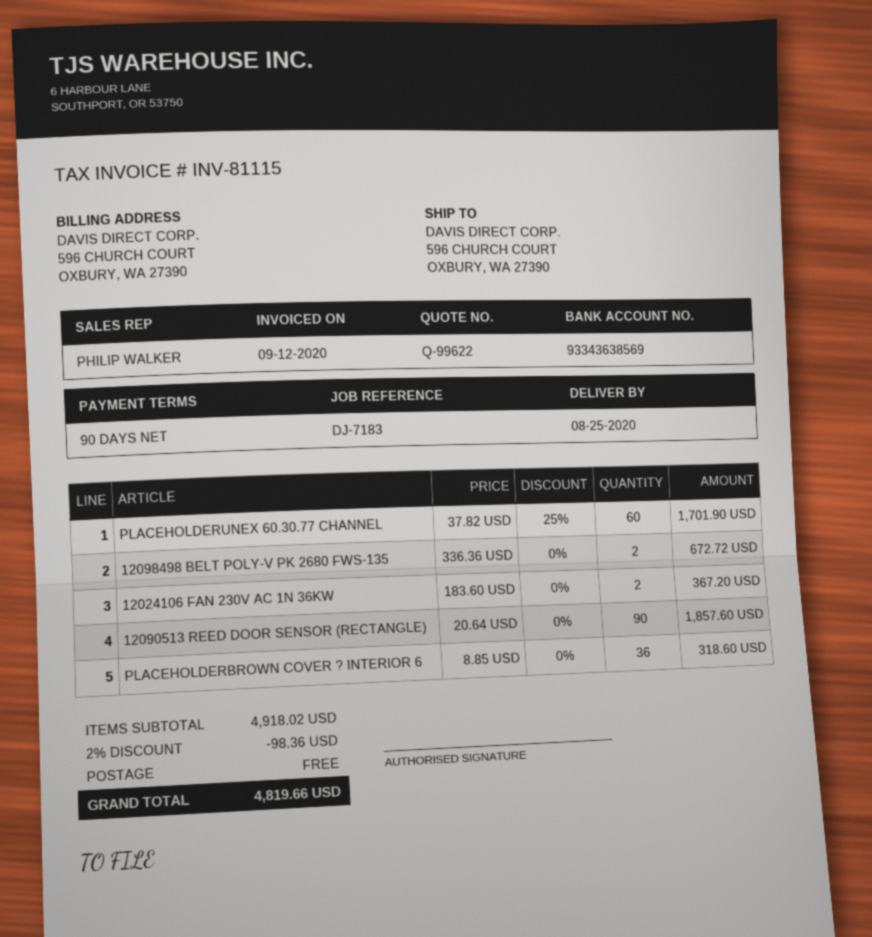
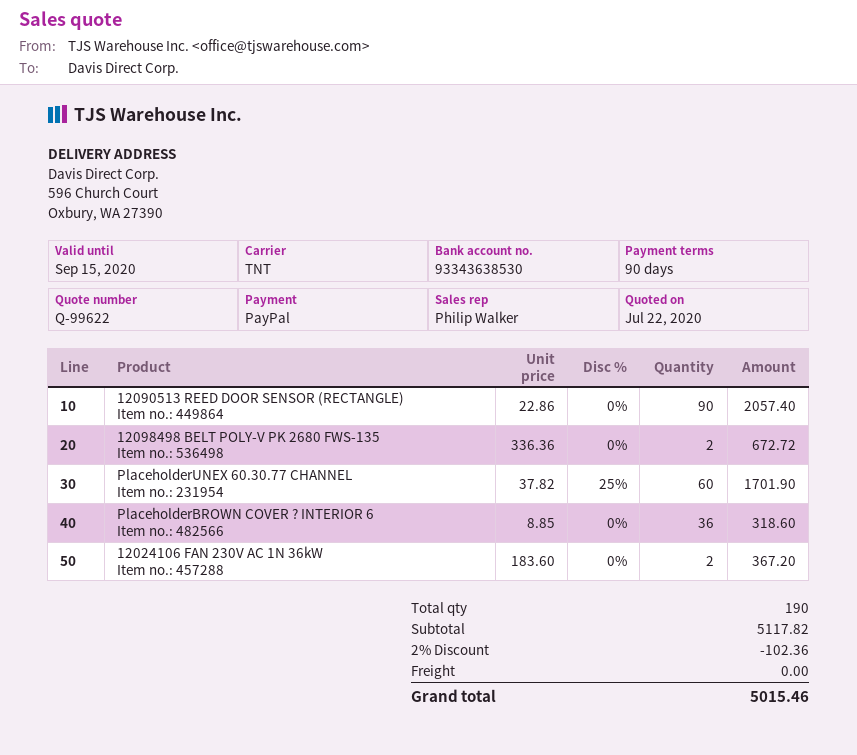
bank account: 93343638569 -> 93343638530
12090513 REED DOOR SENSOR (RECTANGLE): 90 x 20.64 = 1857.60 -> 90 x 22.86 = 2057.40
subtotal: 4918.02 -> 5117.82
discount: 2% = 98.36 -> 2% = 102.36
total: 4819.66 -> 5015.46

